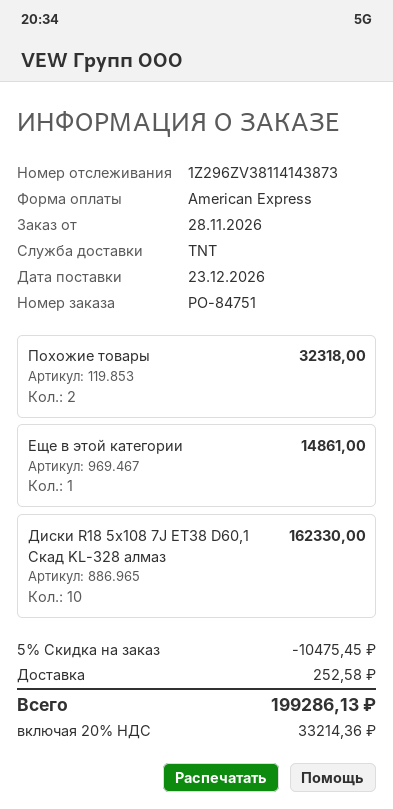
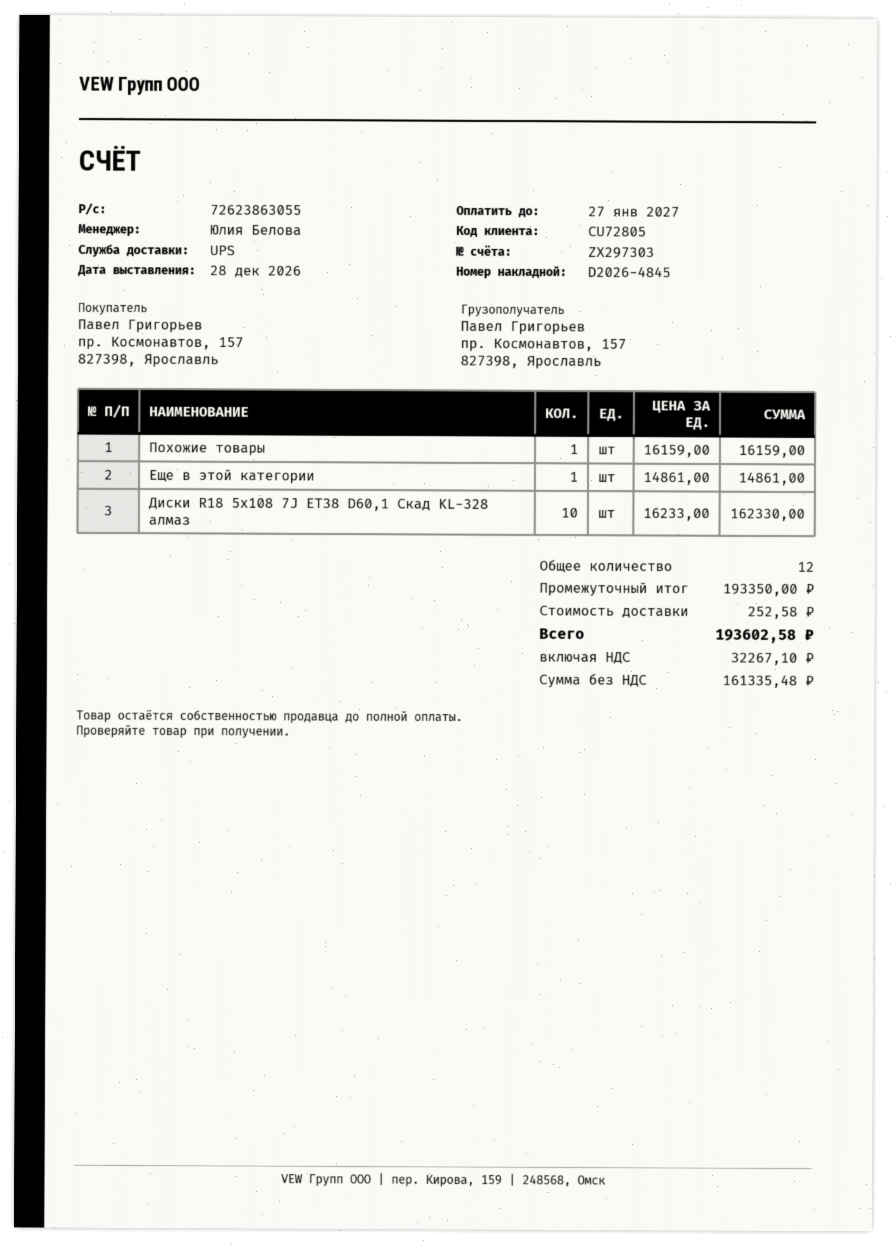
shipping method: TNT -> UPS
Похожие товары: 2 for 32318.00 -> 1 for 16159.00
discount: 5% = 10475.45 -> none
tax: 33214.36 -> 32267.10
total: 199286.13 -> 193602.58

